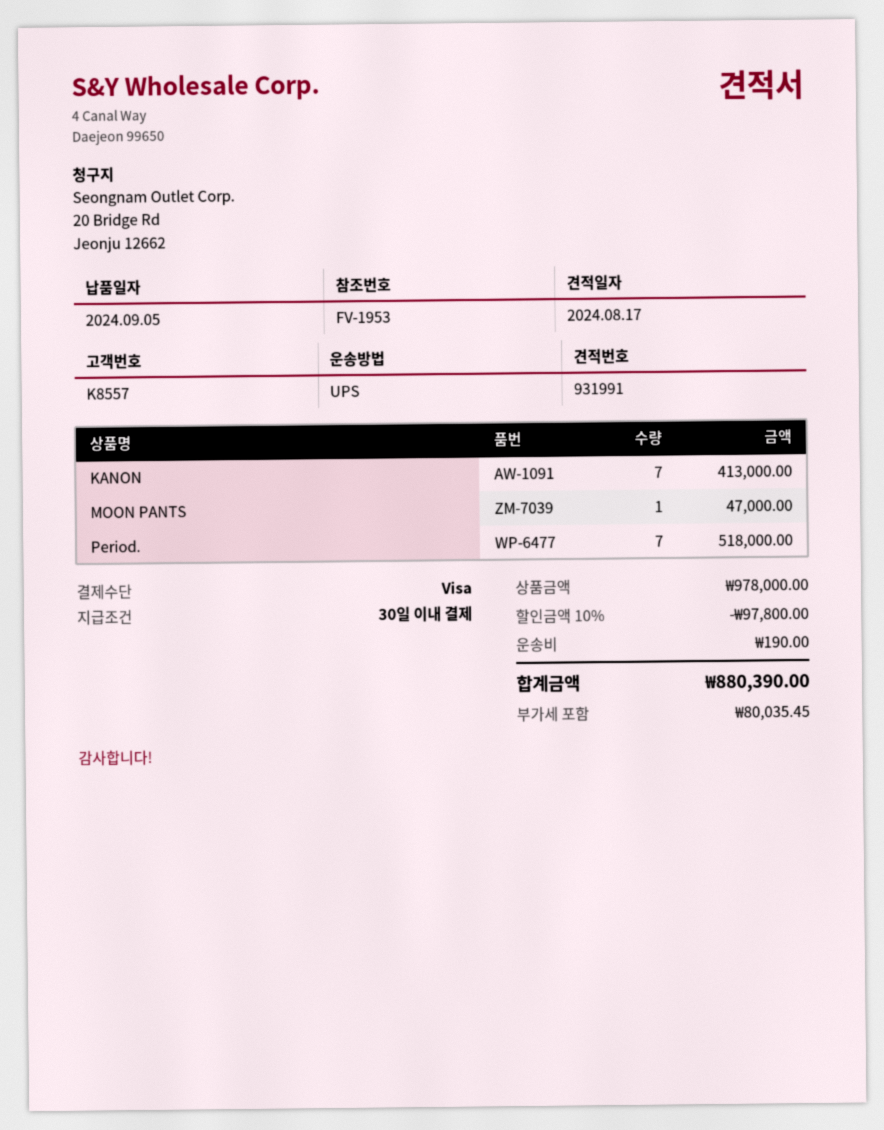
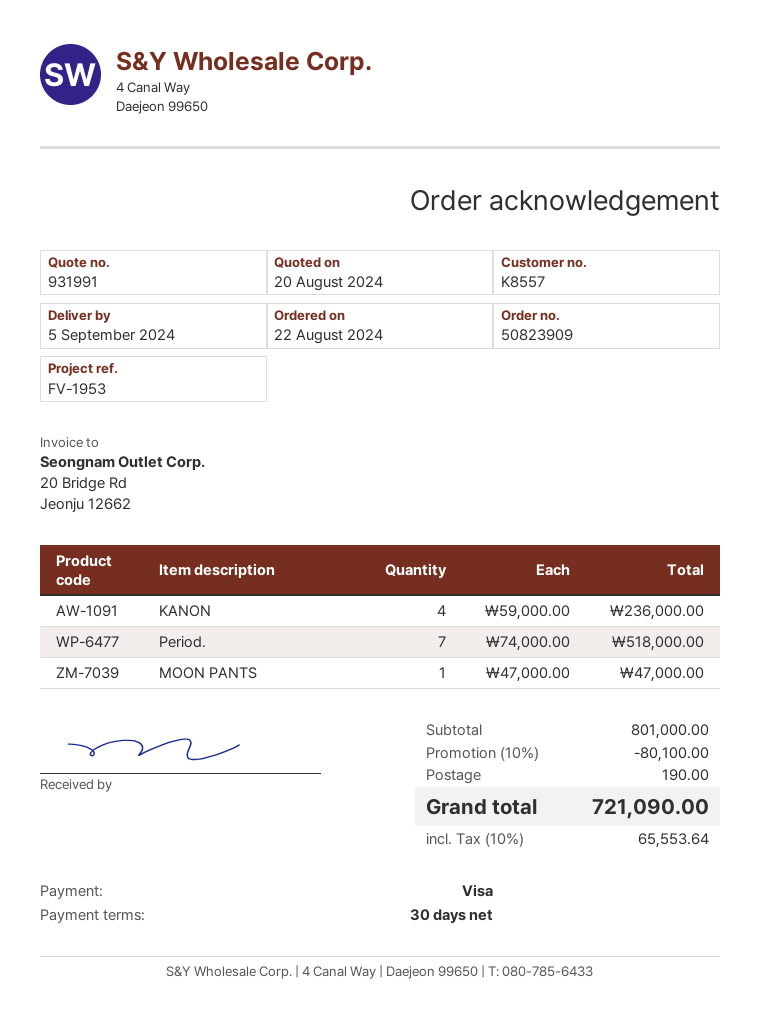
quote date: 2024-08-17 -> 2024-08-20
KANON: 7 for 413000.00 -> 4 for 236000.00
subtotal: 978000.00 -> 801000.00
discount: 10% = 97800.00 -> 10% = 80100.00
tax: 80035.45 -> 65553.64
total: 880390.00 -> 721090.00

